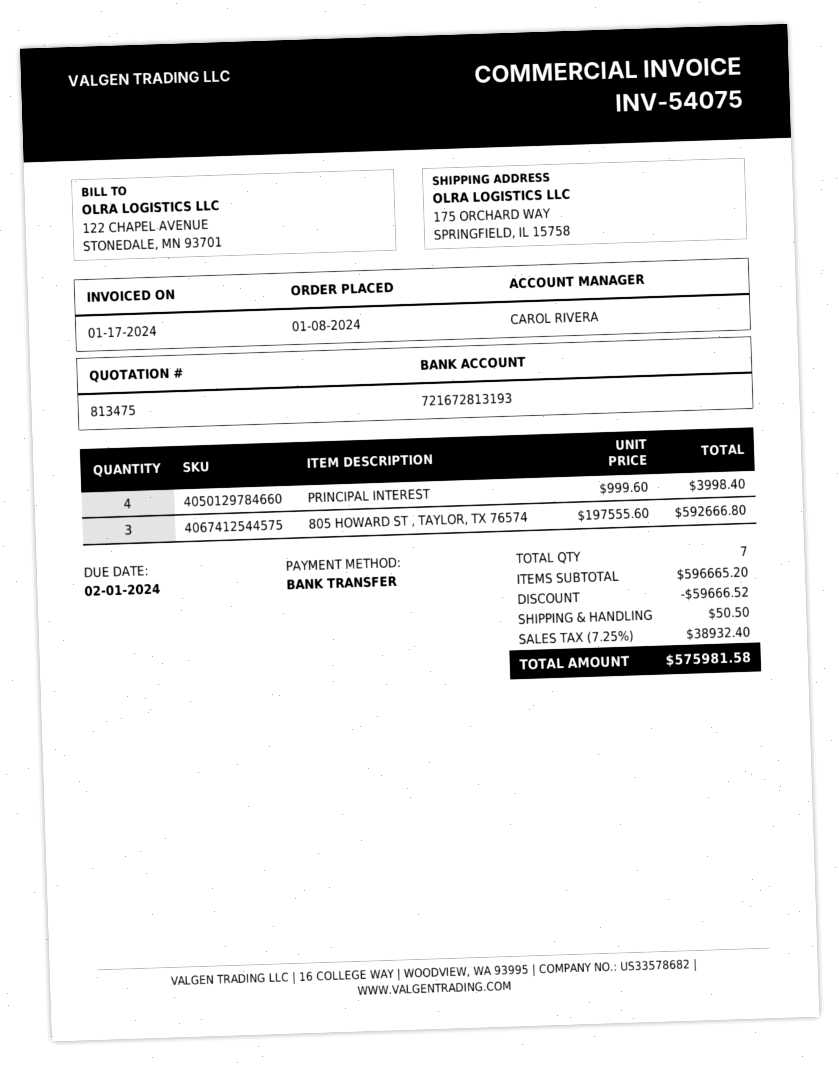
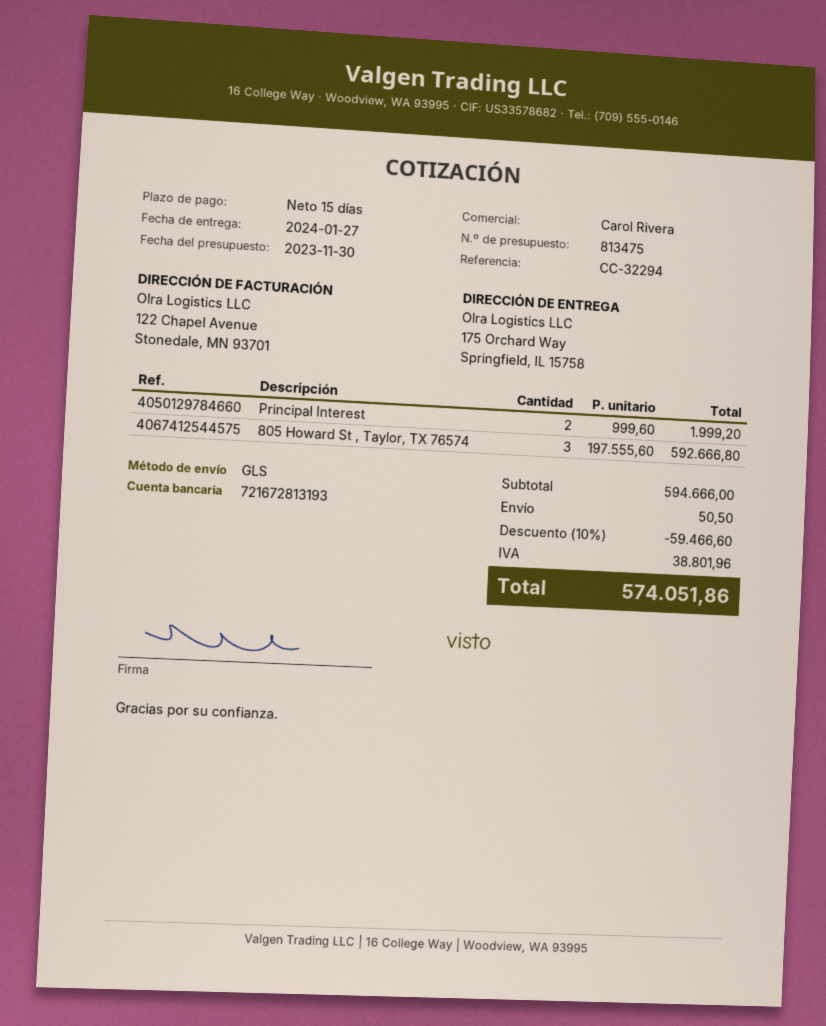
PRINCIPAL INTEREST: 4 x 999.60 = 3998.40 -> 2 x 999.60 = 1999.20
subtotal: 596665.20 -> 594666.00
discount: 59666.52 -> 59466.60
tax: 38932.40 -> 38801.96
total: 575981.58 -> 574051.86

